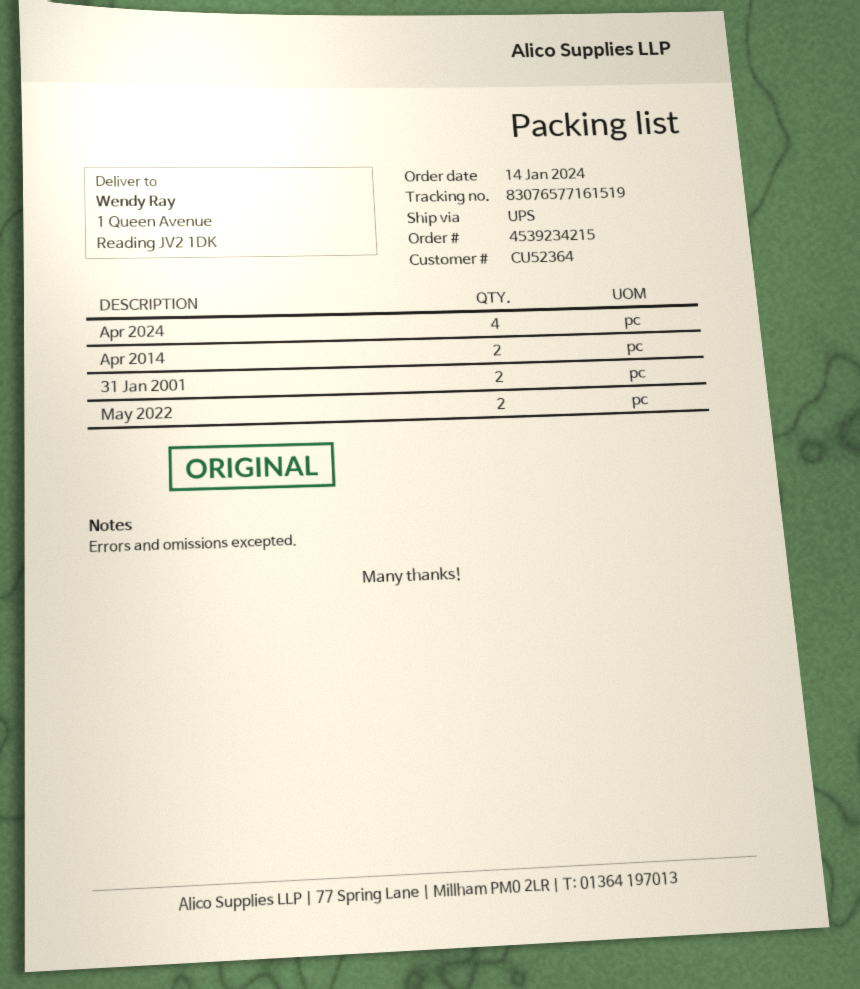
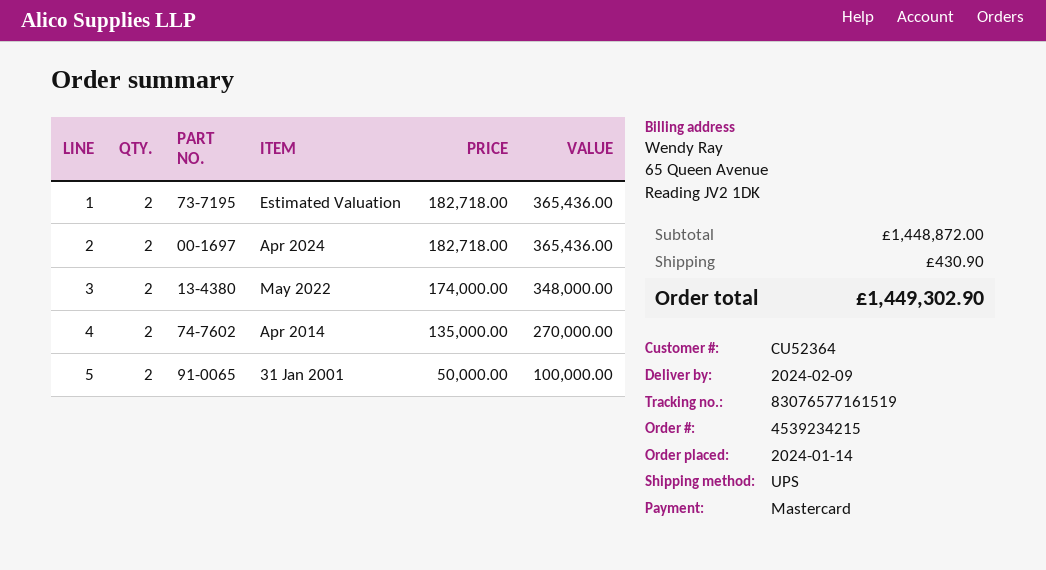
Apr 2024: 4 -> 2
Estimated Valuation: none -> 2

